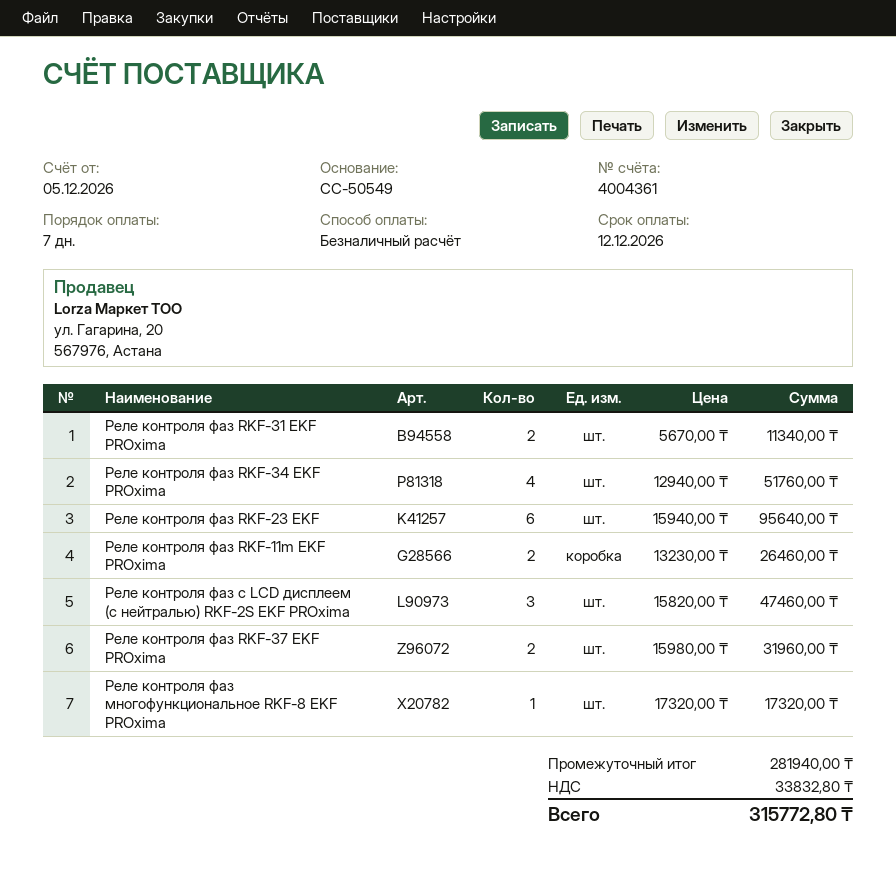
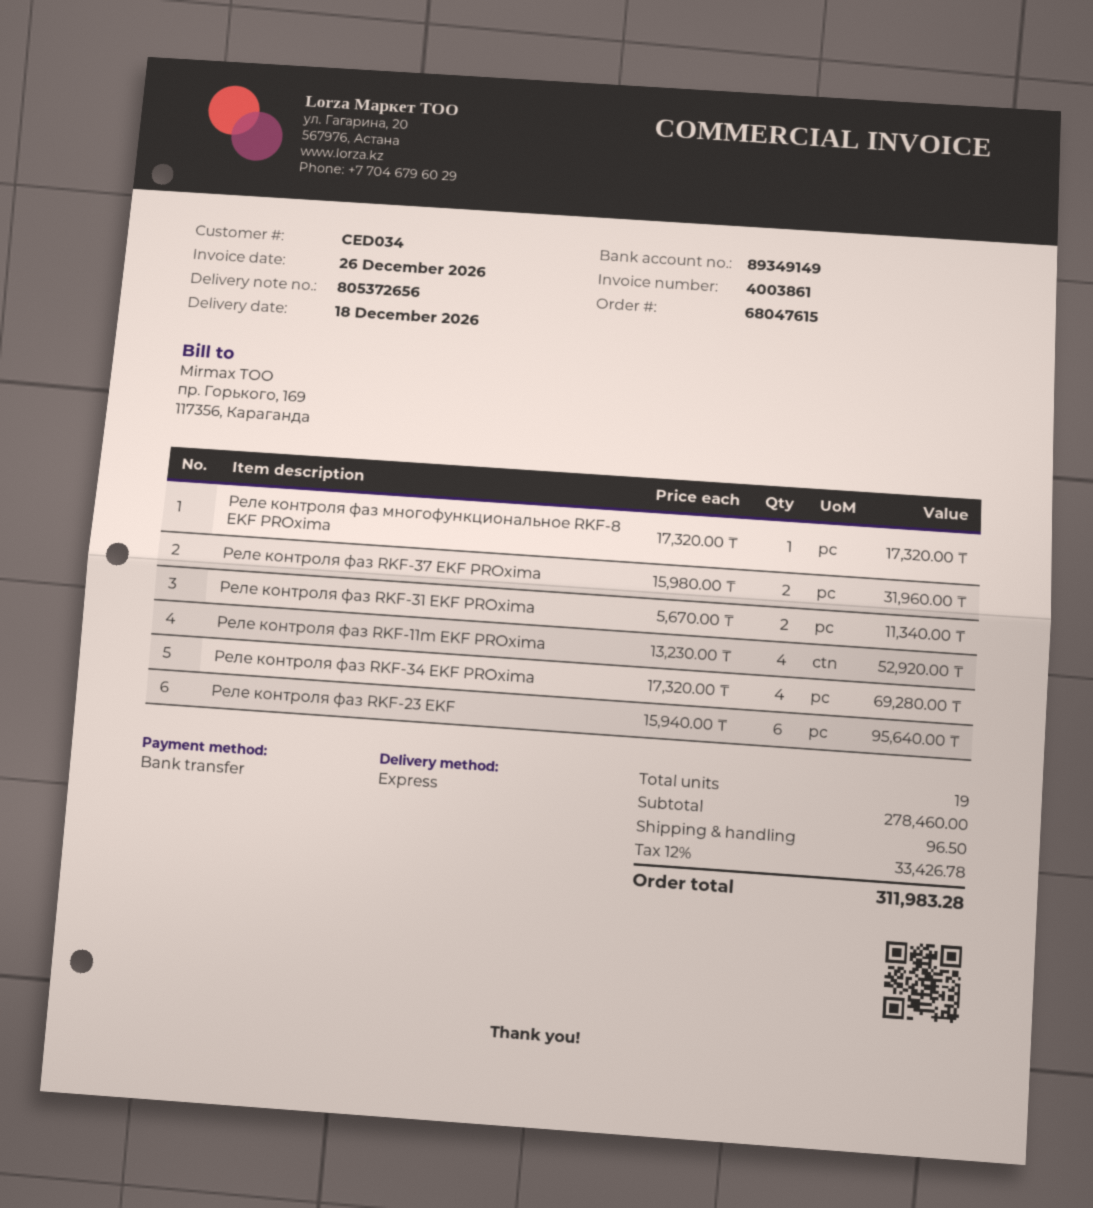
invoice number: 4004361 -> 4003861
invoice date: 2026-12-05 -> 2026-12-26
Реле контроля фаз RKF-34 EKF PROxima: 4 x 12940.00 = 51760.00 -> 4 x 17320.00 = 69280.00
Реле контроля фаз RKF-11m EKF PROxima: 2 x 13230.00 = 26460.00 -> 4 x 13230.00 = 52920.00
Реле контроля фаз с LCD дисплеем (с нейтралью) RKF-2S EKF PROxima: 3 x 15820.00 = 47460.00 -> none
subtotal: 281940.00 -> 278460.00
shipping: none -> 96.50
tax: 33832.80 -> 33426.78
total: 315772.80 -> 311983.28

